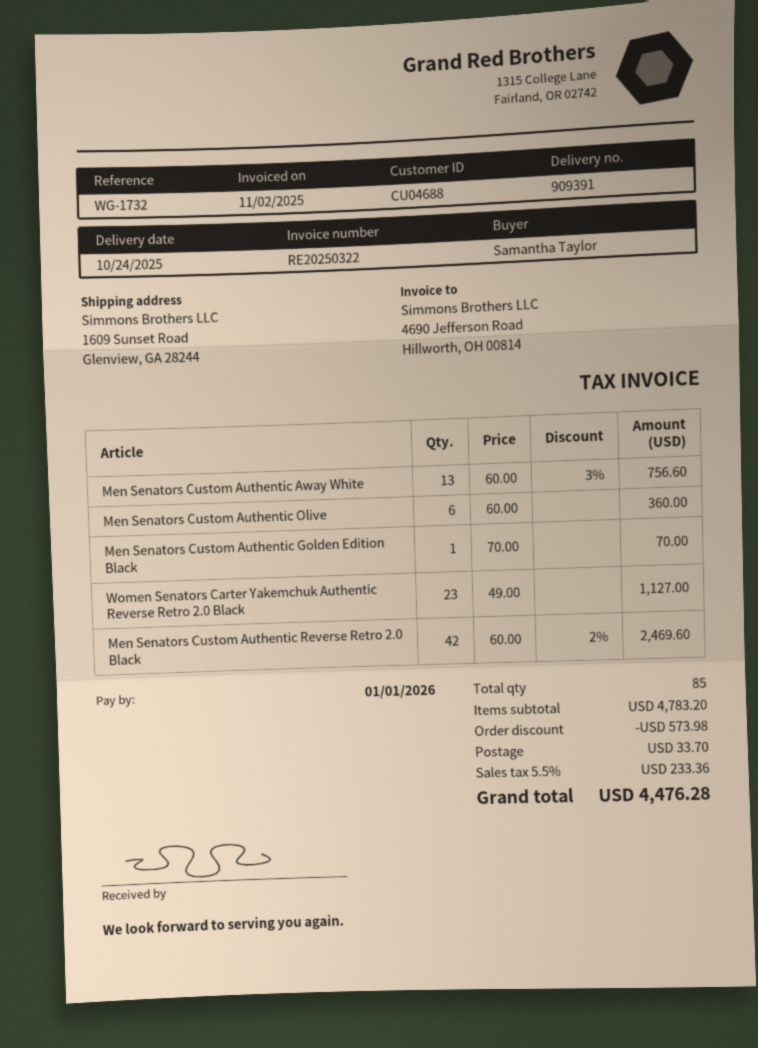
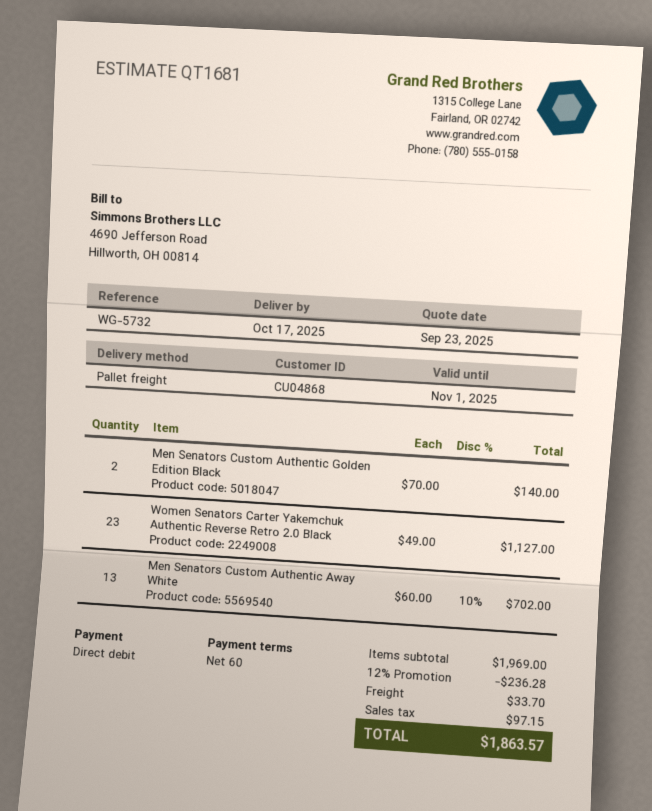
delivery date: 2025-10-24 -> 2025-10-17
customer number: CU04688 -> CU04868
reference: WG-1732 -> WG-5732
Men Senators Custom Authentic Away White: 13 x 60.00 - 3% = 756.60 -> 13 x 60.00 - 10% = 702.00
Men Senators Custom Authentic Olive: 6 x 60.00 = 360.00 -> none
Men Senators Custom Authentic Golden Edition Black: 1 x 70.00 = 70.00 -> 2 x 70.00 = 140.00
Men Senators Custom Authentic Reverse Retro 2.0 Black: 42 x 60.00 - 2% = 2469.60 -> none
subtotal: 4783.20 -> 1969.00
discount: 573.98 -> 236.28
tax: 233.36 -> 97.15
total: 4476.28 -> 1863.57

